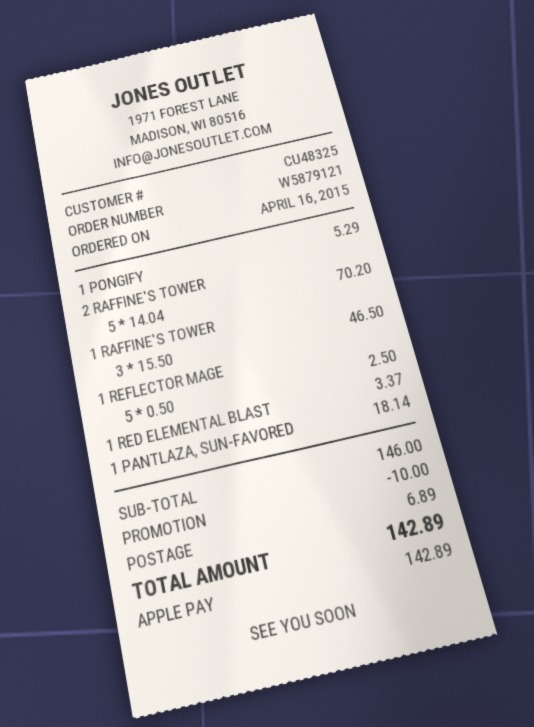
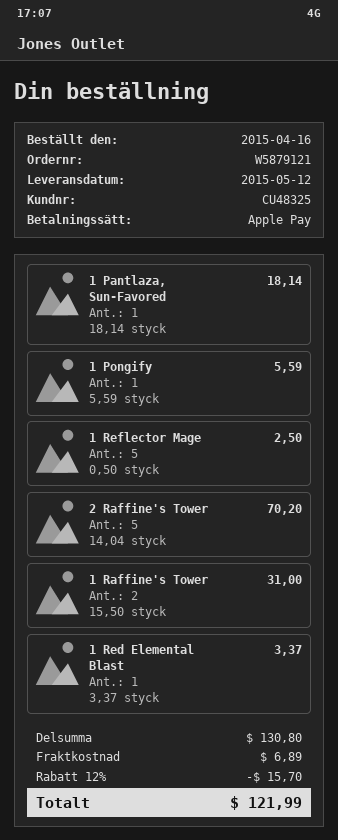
1 PONGIFY: 1 x 5.29 = 5.29 -> 1 x 5.59 = 5.59
1 RAFFINE'S TOWER: 3 x 15.50 = 46.50 -> 2 x 15.50 = 31.00
subtotal: 146.00 -> 130.80
discount: 10.00 -> 15.70
total: 142.89 -> 121.99

